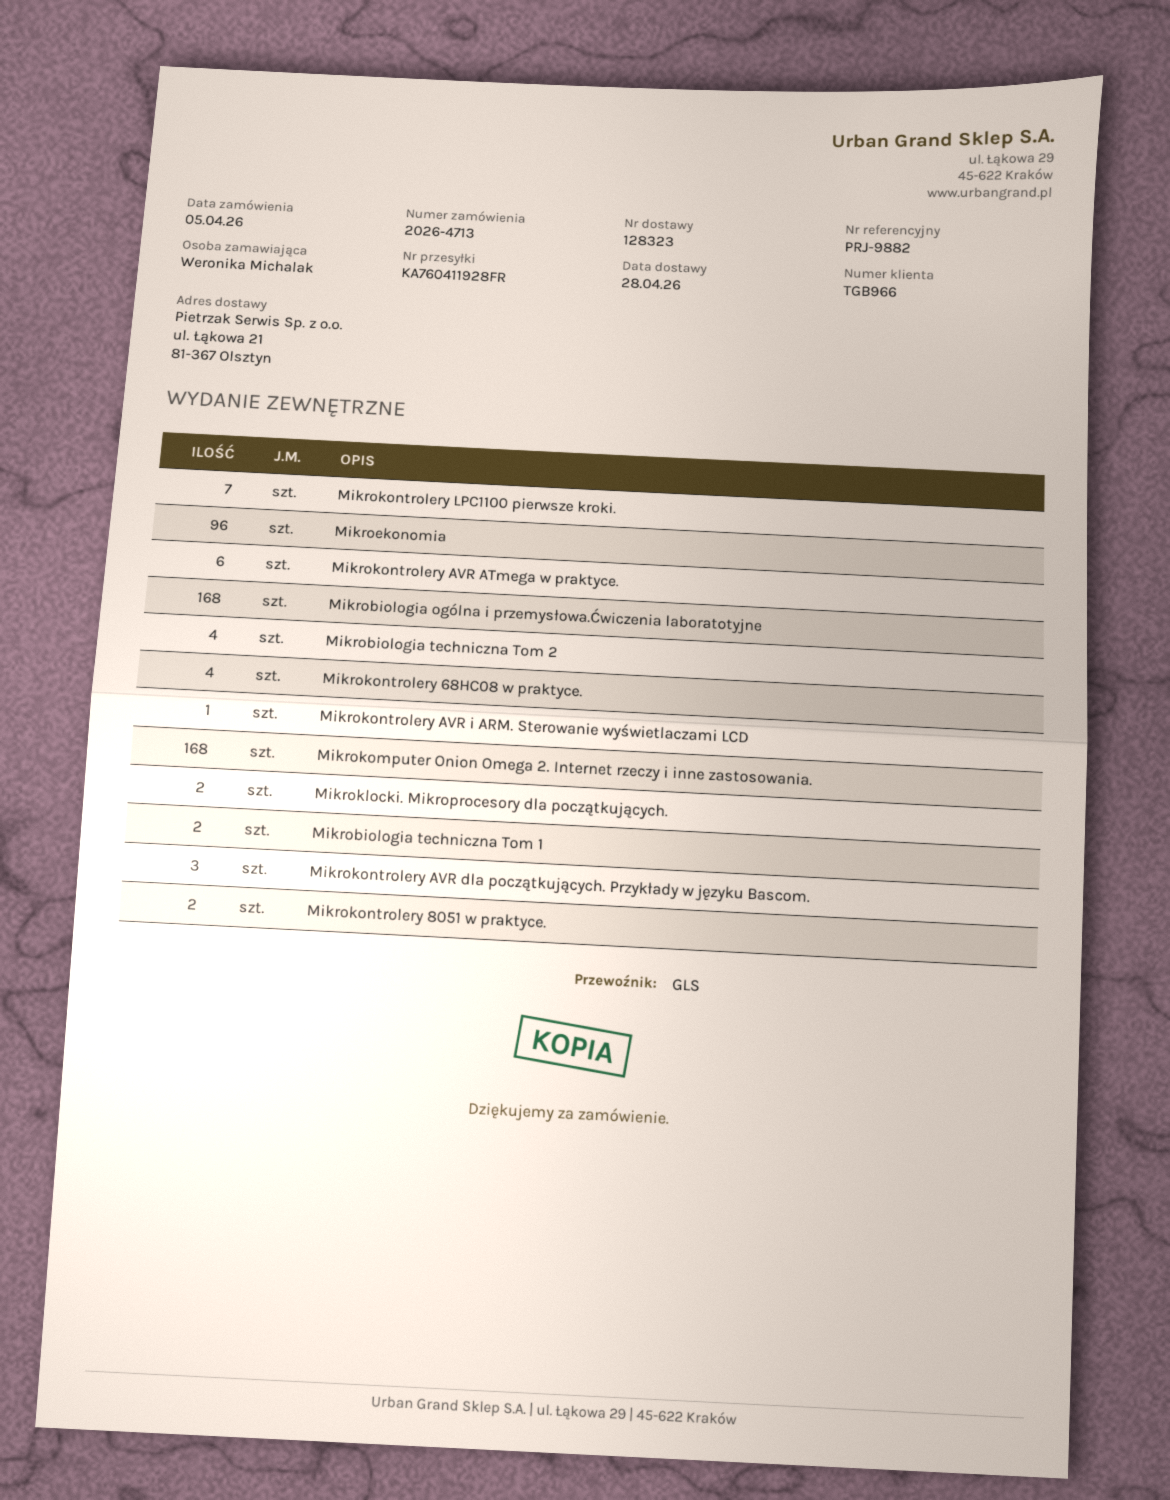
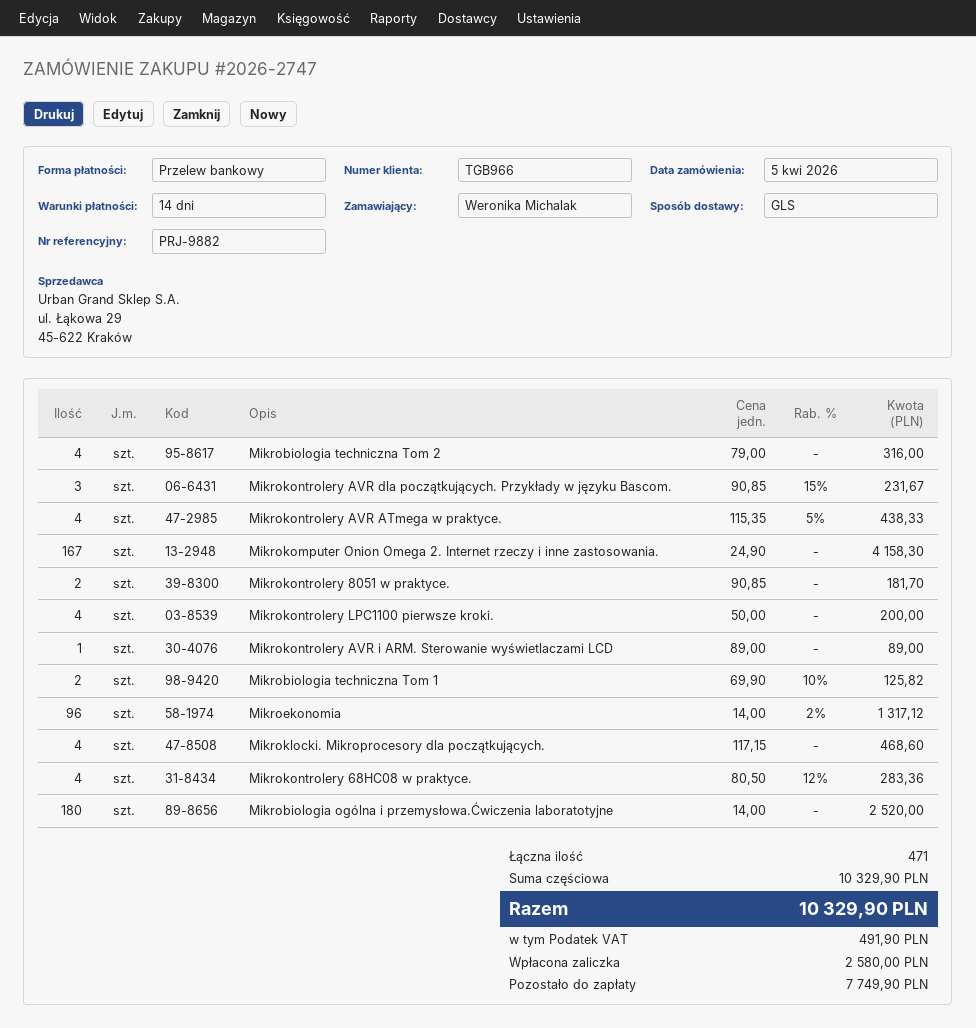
order number: 2026-4713 -> 2026-2747
Mikrokontrolery LPC1100 pierwsze kroki.: 7 -> 4
Mikrokontrolery AVR ATmega w praktyce.: 6 -> 4
Mikrobiologia ogólna i przemysłowa.Ćwiczenia laboratotyjne: 168 -> 180
Mikrokomputer Onion Omega 2. Internet rzeczy i inne zastosowania.: 168 -> 167
Mikroklocki. Mikroprocesory dla początkujących.: 2 -> 4

